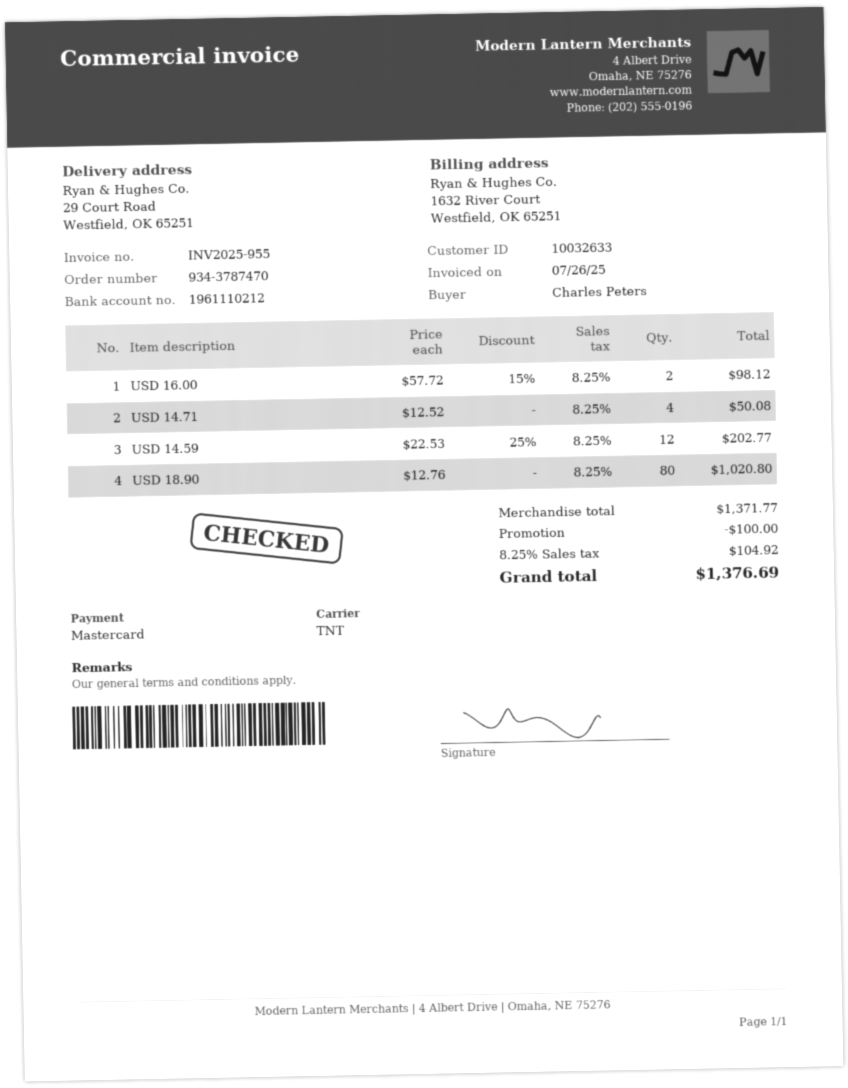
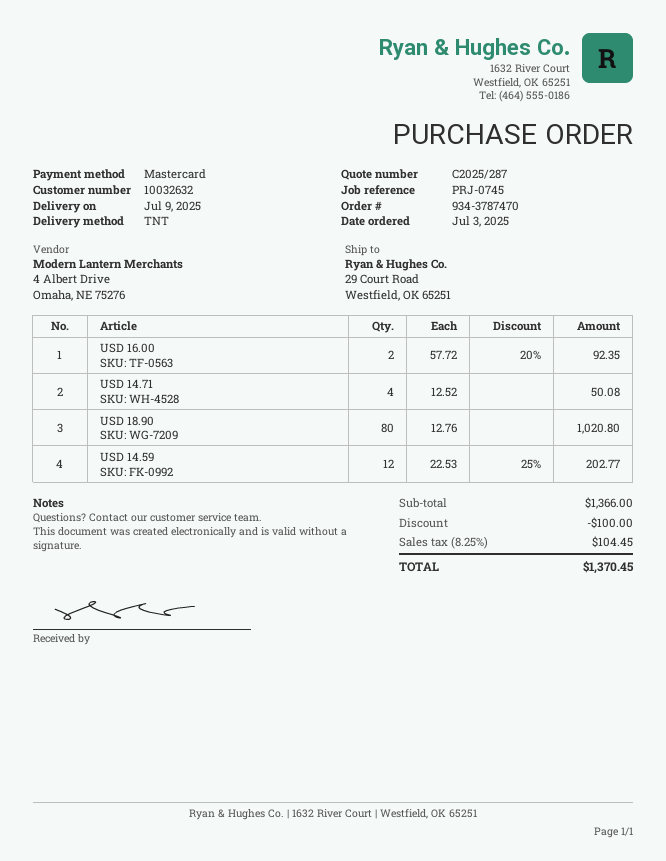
customer number: 10032633 -> 10032632
USD 16.00: 2 x 57.72 - 15% = 98.12 -> 2 x 57.72 - 20% = 92.35
subtotal: 1371.77 -> 1366.00
tax: 8.25% = 104.92 -> 8.25% = 104.45
total: 1376.69 -> 1370.45

